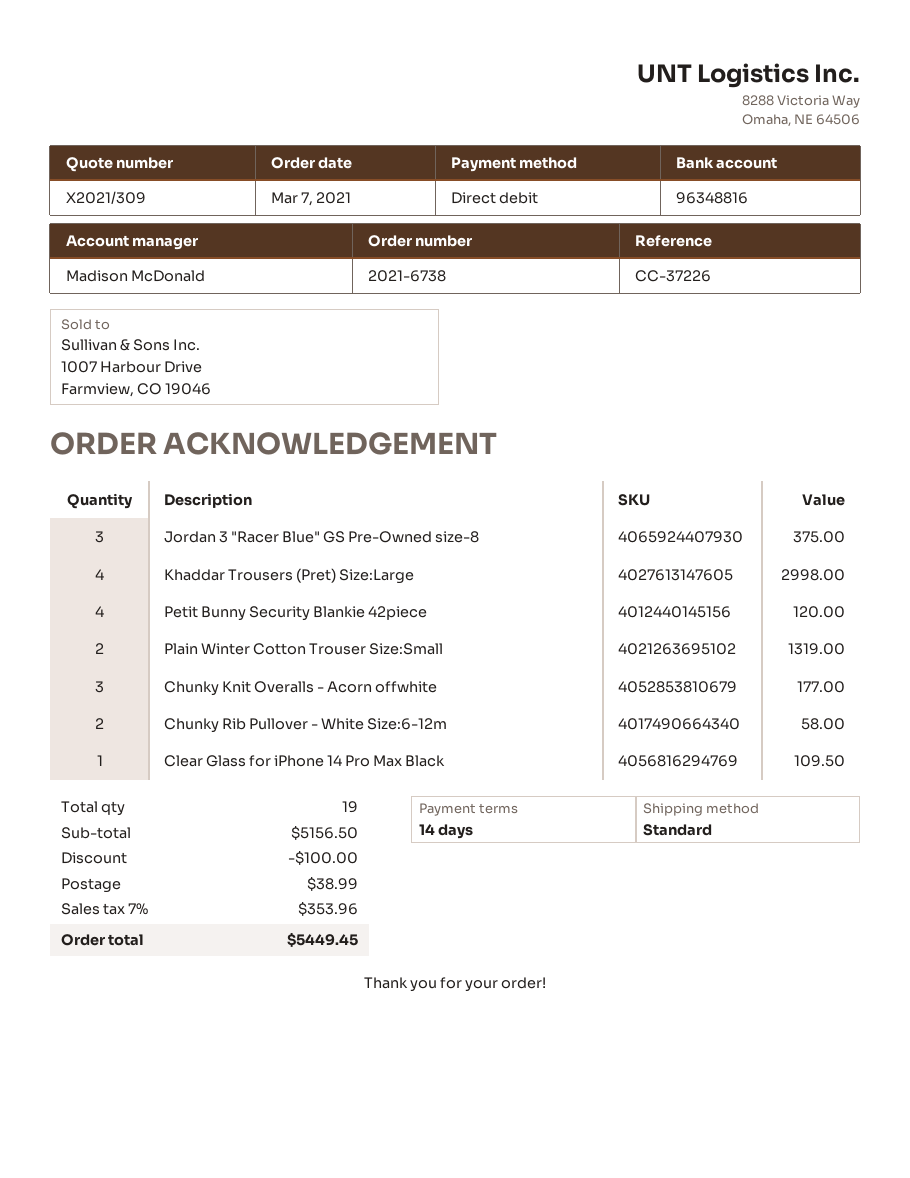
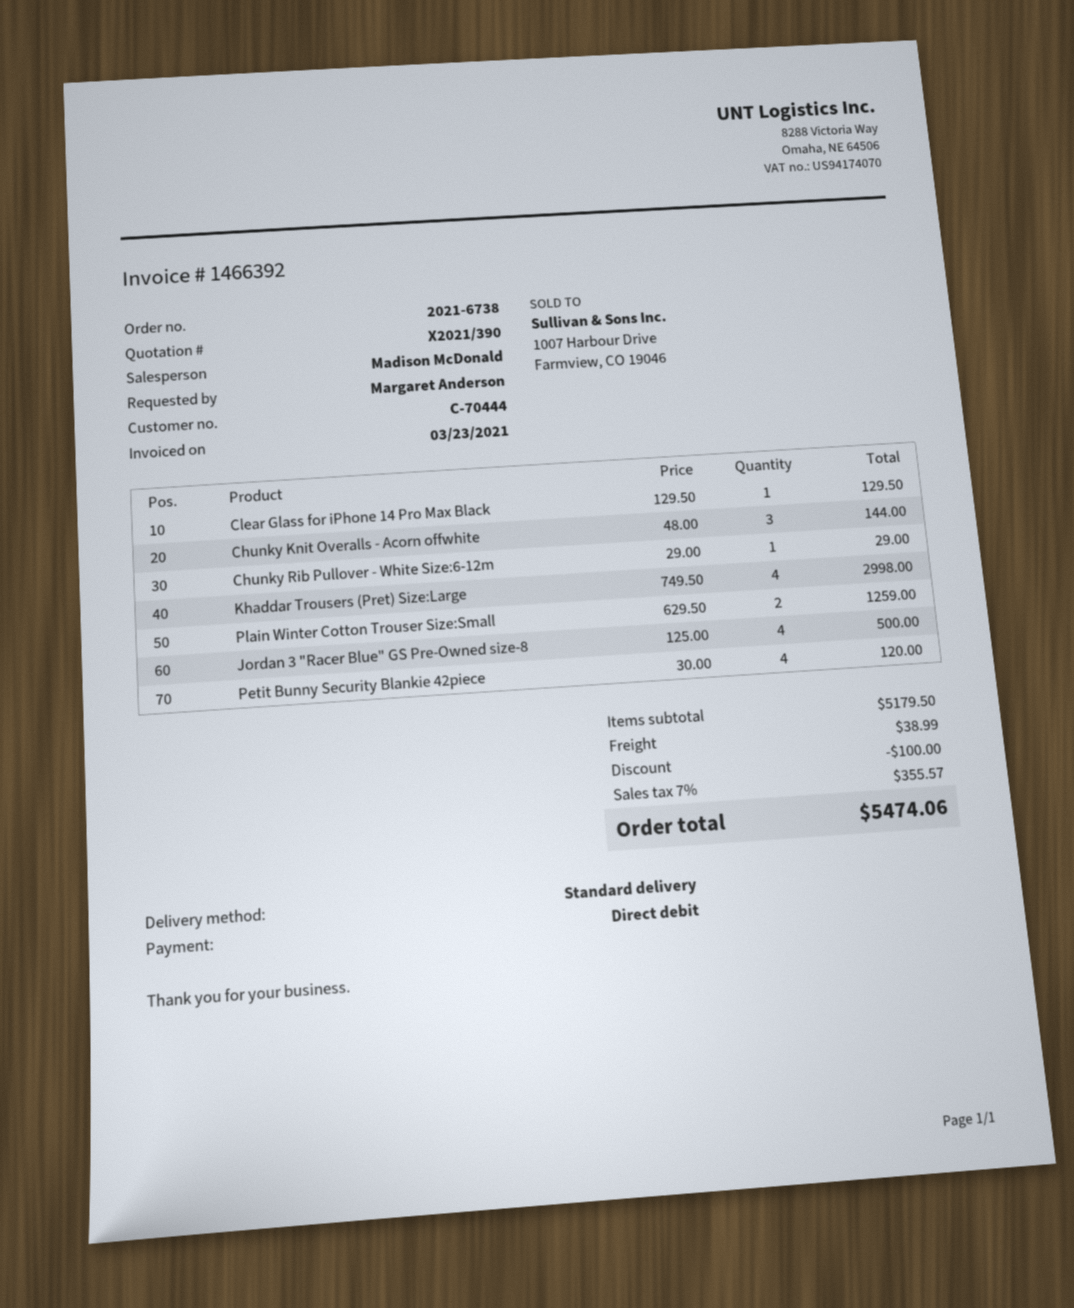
quote number: X2021/309 -> X2021/390
Jordan 3 "Racer Blue" GS Pre-Owned size-8: 3 for 375.00 -> 4 for 500.00
Plain Winter Cotton Trouser Size:Small: 2 for 1319.00 -> 2 for 1259.00
Chunky Knit Overalls - Acorn offwhite: 3 for 177.00 -> 3 for 144.00
Chunky Rib Pullover - White Size:6-12m: 2 for 58.00 -> 1 for 29.00
Clear Glass for iPhone 14 Pro Max Black: 1 for 109.50 -> 1 for 129.50
subtotal: 5156.50 -> 5179.50
tax: 7% = 353.96 -> 7% = 355.57
total: 5449.45 -> 5474.06

